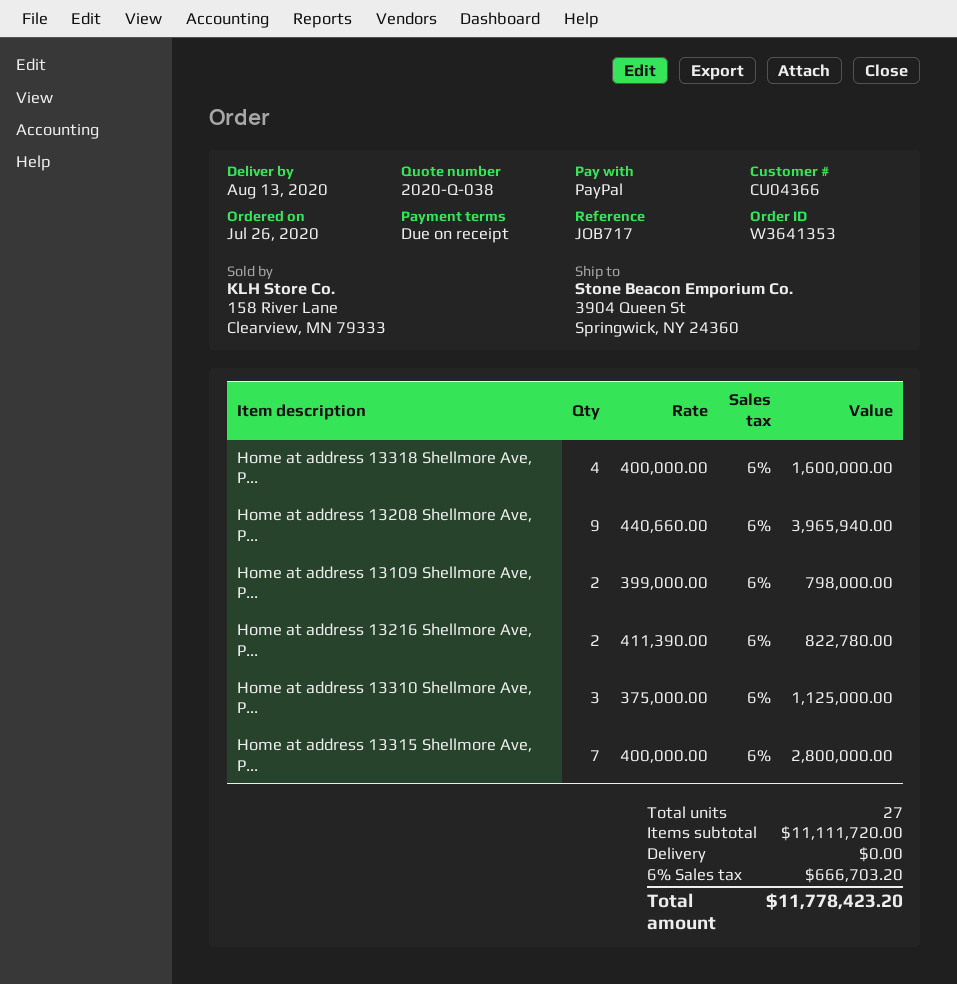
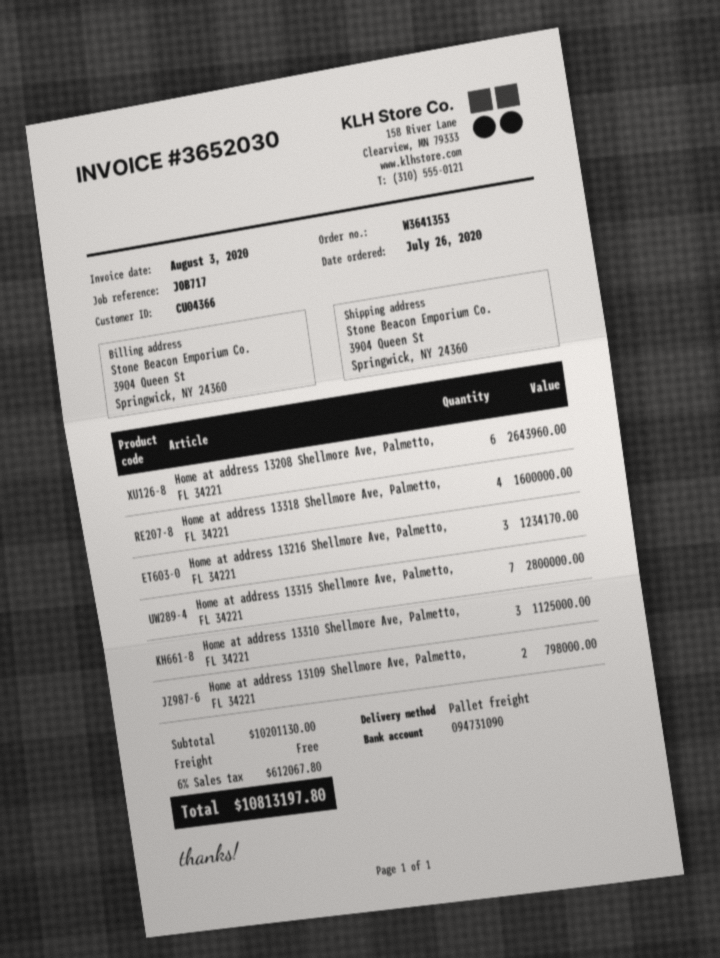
Home at address 13208 Shellmore Ave, P...: 9 for 3965940.00 -> 6 for 2643960.00
Home at address 13216 Shellmore Ave, P...: 2 for 822780.00 -> 3 for 1234170.00
subtotal: 11111720.00 -> 10201130.00
tax: 6% = 666703.20 -> 6% = 612067.80
total: 11778423.20 -> 10813197.80

